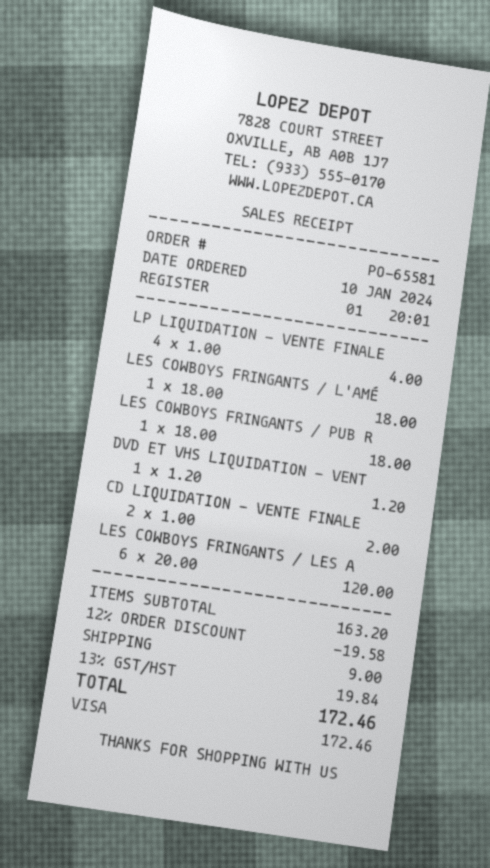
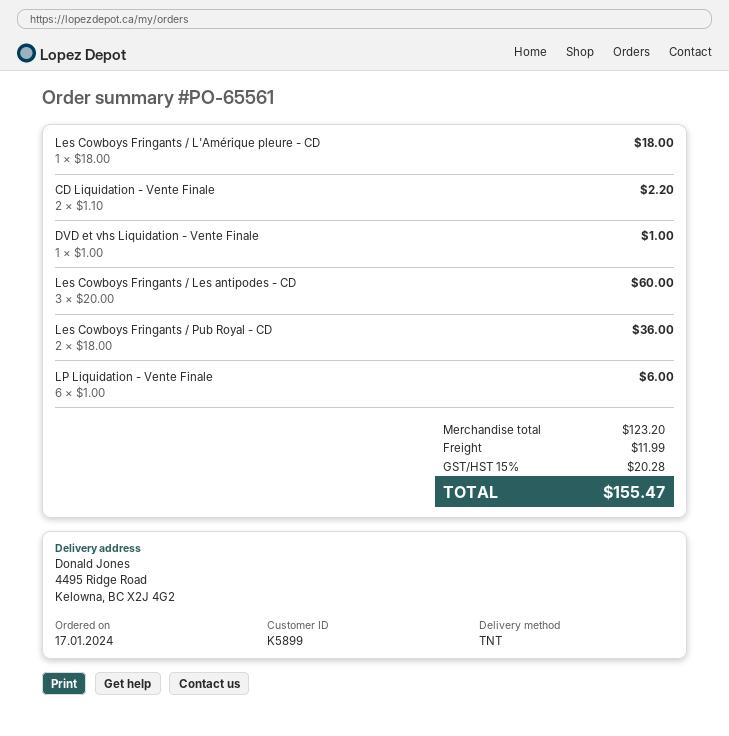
order number: PO-65581 -> PO-65561
order date: 2024-01-10 -> 2024-01-17
LP LIQUIDATION - VENTE FINALE: 4 x 1.00 = 4.00 -> 6 x 1.00 = 6.00
LES COWBOYS FRINGANTS / PUB R: 1 x 18.00 = 18.00 -> 2 x 18.00 = 36.00
DVD ET VHS LIQUIDATION - VENT: 1 x 1.20 = 1.20 -> 1 x 1.00 = 1.00
CD LIQUIDATION - VENTE FINALE: 2 x 1.00 = 2.00 -> 2 x 1.10 = 2.20
LES COWBOYS FRINGANTS / LES A: 6 x 20.00 = 120.00 -> 3 x 20.00 = 60.00
subtotal: 163.20 -> 123.20
discount: 12% = 19.58 -> none
shipping: 9.00 -> 11.99
tax: 13% = 19.84 -> 15% = 20.28
total: 172.46 -> 155.47

